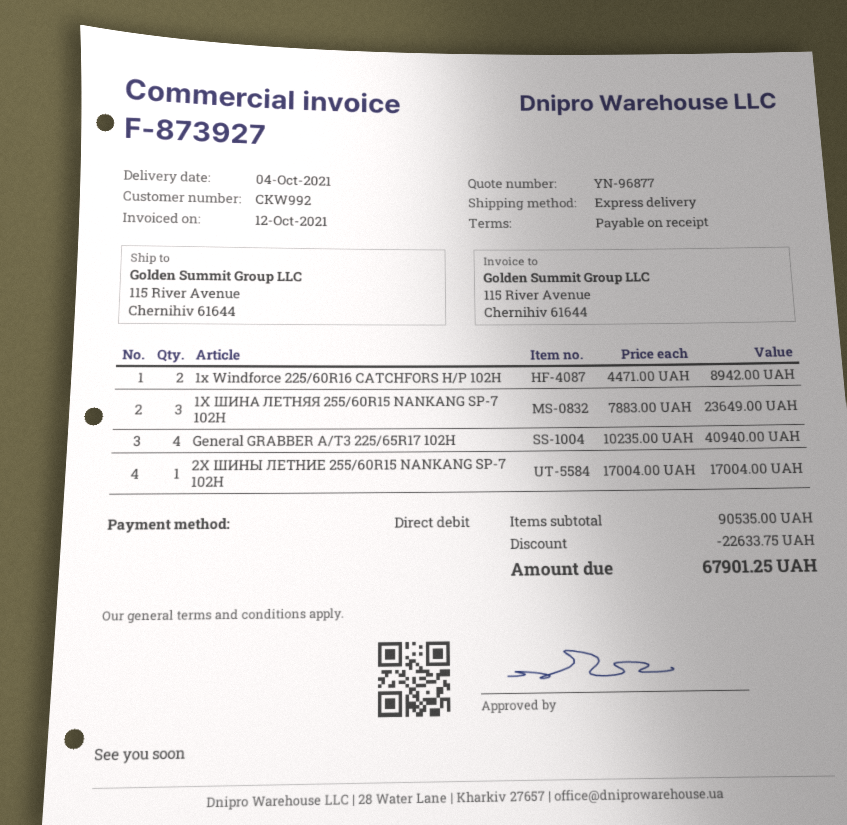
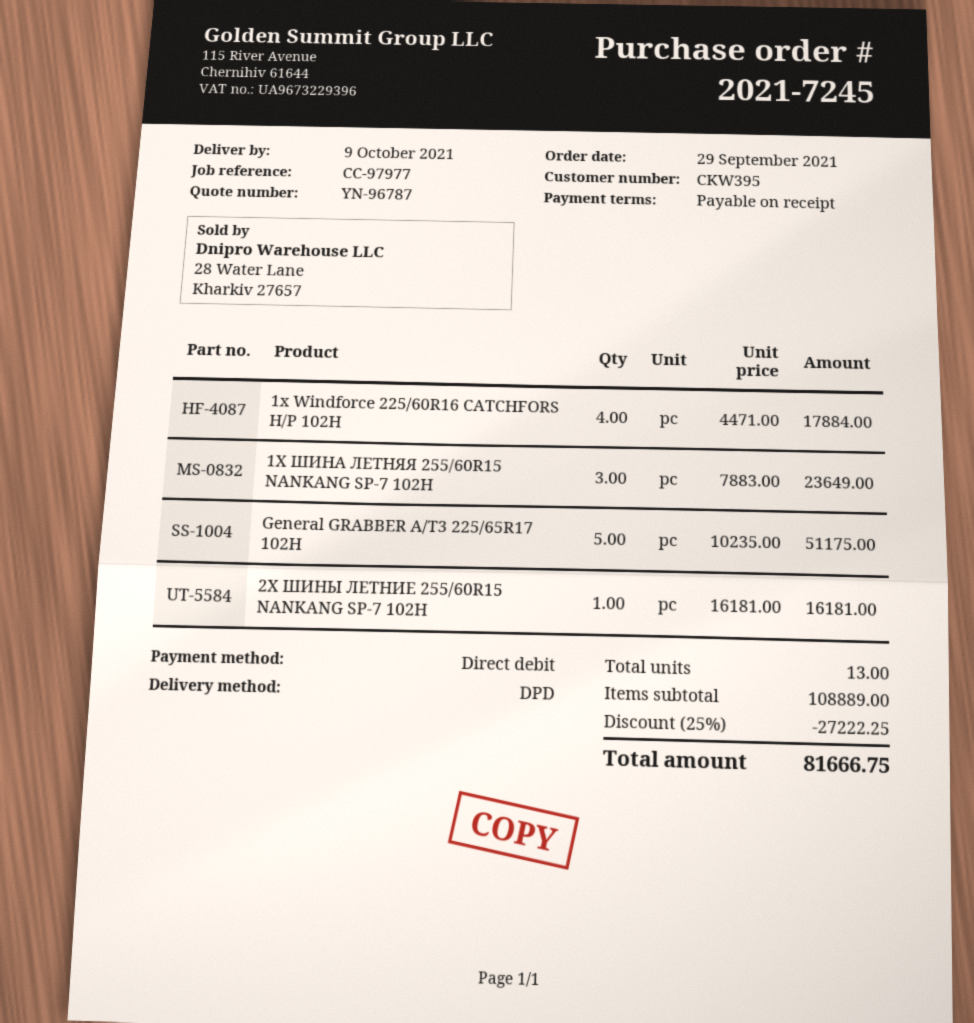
quote number: YN-96877 -> YN-96787
delivery date: 2021-10-04 -> 2021-10-09
customer number: CKW992 -> CKW395
shipping method: express -> DPD
1x Windforce 225/60R16 CATCHFORS H/P 102H: 2 x 4471.00 = 8942.00 -> 4 x 4471.00 = 17884.00
General GRABBER A/T3 225/65R17 102H: 4 x 10235.00 = 40940.00 -> 5 x 10235.00 = 51175.00
2X ШИНЫ ЛЕТНИЕ 255/60R15 NANKANG SP-7 102H: 1 x 17004.00 = 17004.00 -> 1 x 16181.00 = 16181.00
subtotal: 90535.00 -> 108889.00
discount: 22633.75 -> 27222.25
total: 67901.25 -> 81666.75

